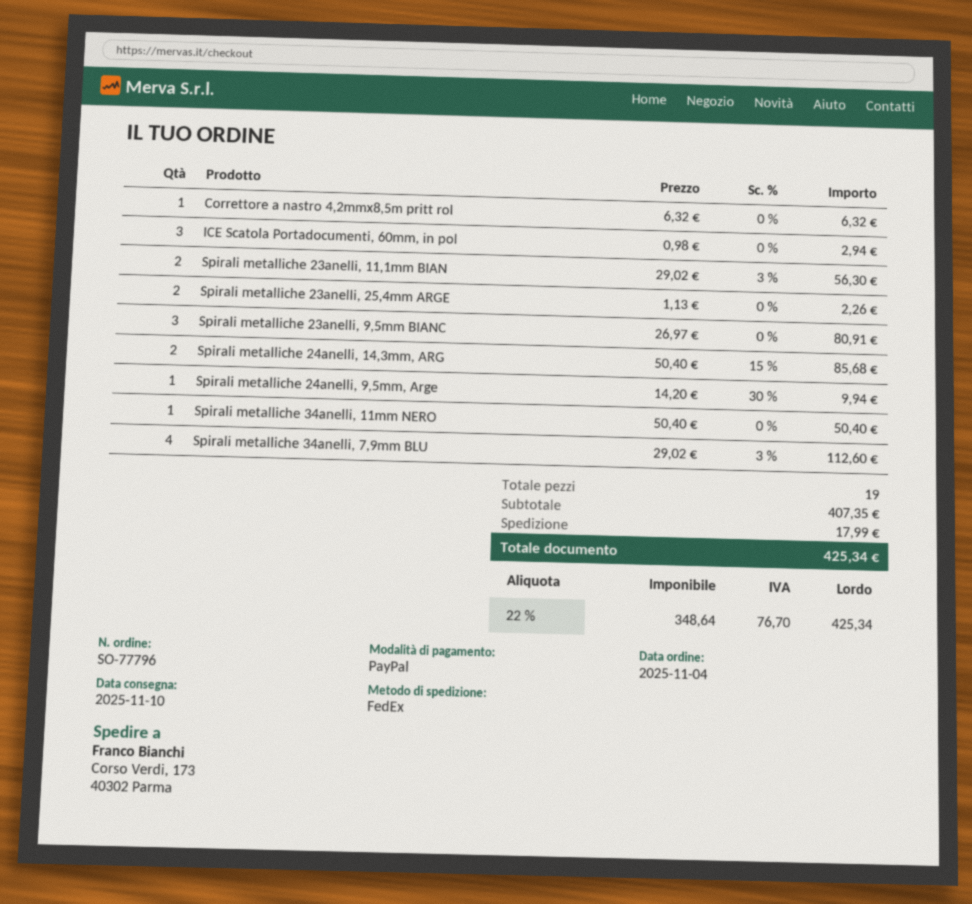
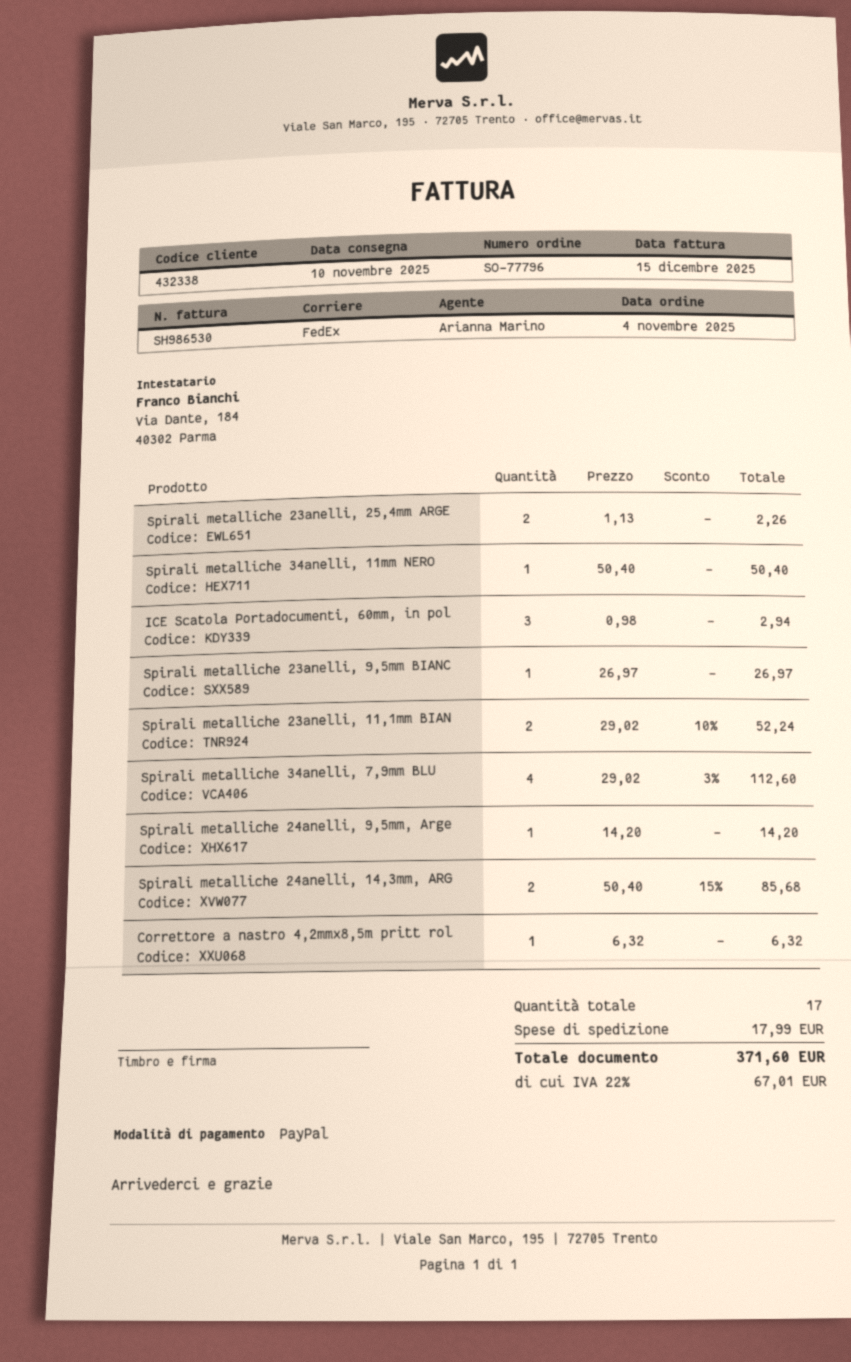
Spirali metalliche 23anelli, 11,1mm BIAN: 2 x 29.02 - 3% = 56.30 -> 2 x 29.02 - 10% = 52.24
Spirali metalliche 23anelli, 9,5mm BIANC: 3 x 26.97 = 80.91 -> 1 x 26.97 = 26.97
Spirali metalliche 24anelli, 9,5mm, Arge: 1 x 14.20 - 30% = 9.94 -> 1 x 14.20 = 14.20
total quantity: 19 -> 17
tax: 22% = 76.70 -> 22% = 67.01
total: 425.34 -> 371.60

